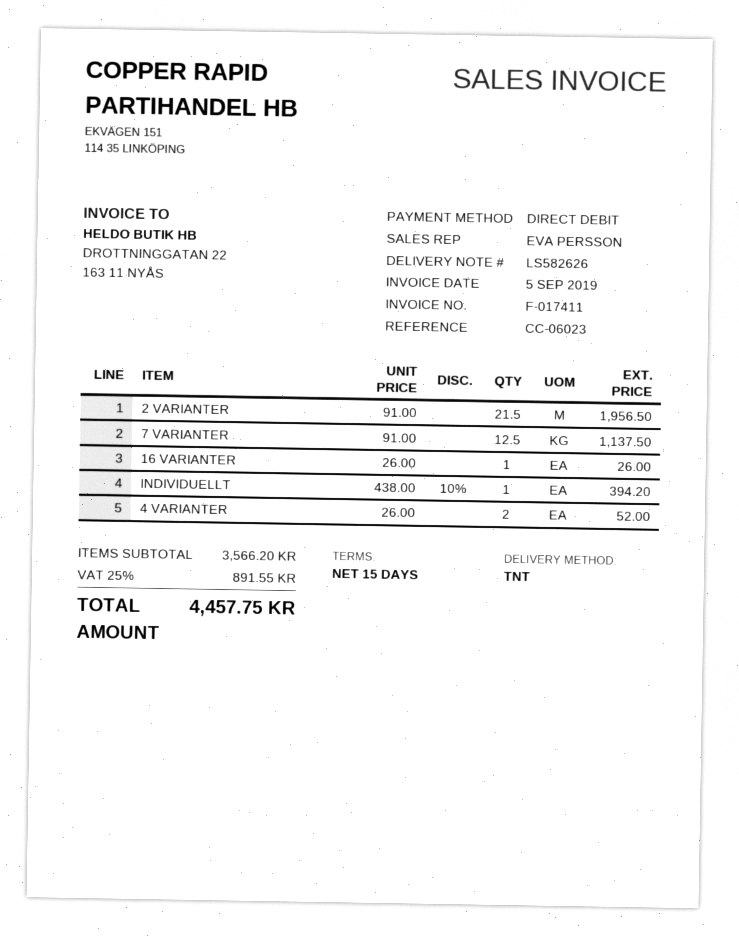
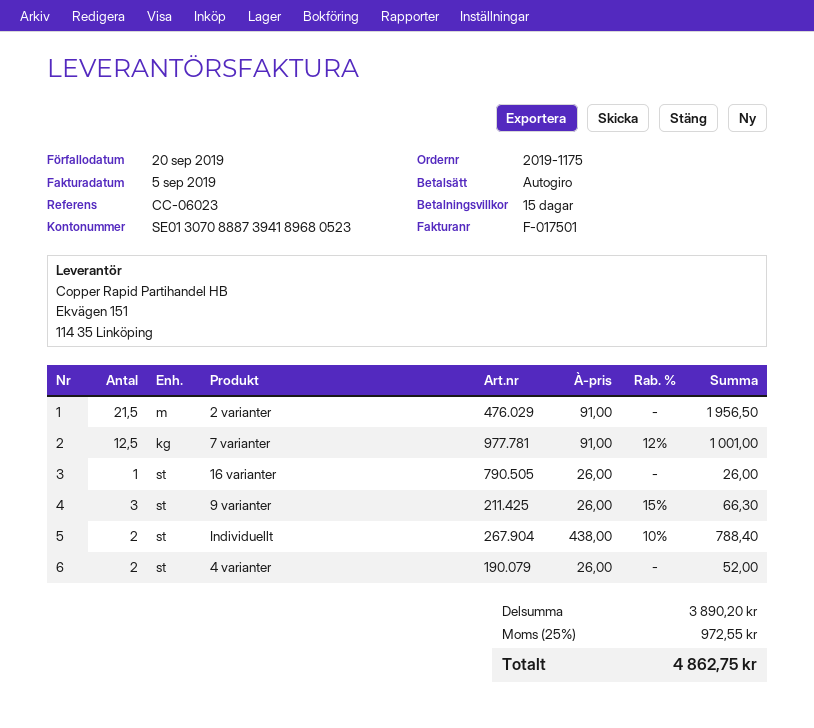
invoice number: F-017411 -> F-017501
7 VARIANTER: 12.5 x 91.00 = 1137.50 -> 12.5 x 91.00 - 12% = 1001.00
INDIVIDUELLT: 1 x 438.00 - 10% = 394.20 -> 2 x 438.00 - 10% = 788.40
9 varianter: none -> 3 x 26.00 - 15% = 66.30
subtotal: 3566.20 -> 3890.20
tax: 25% = 891.55 -> 25% = 972.55
total: 4457.75 -> 4862.75

